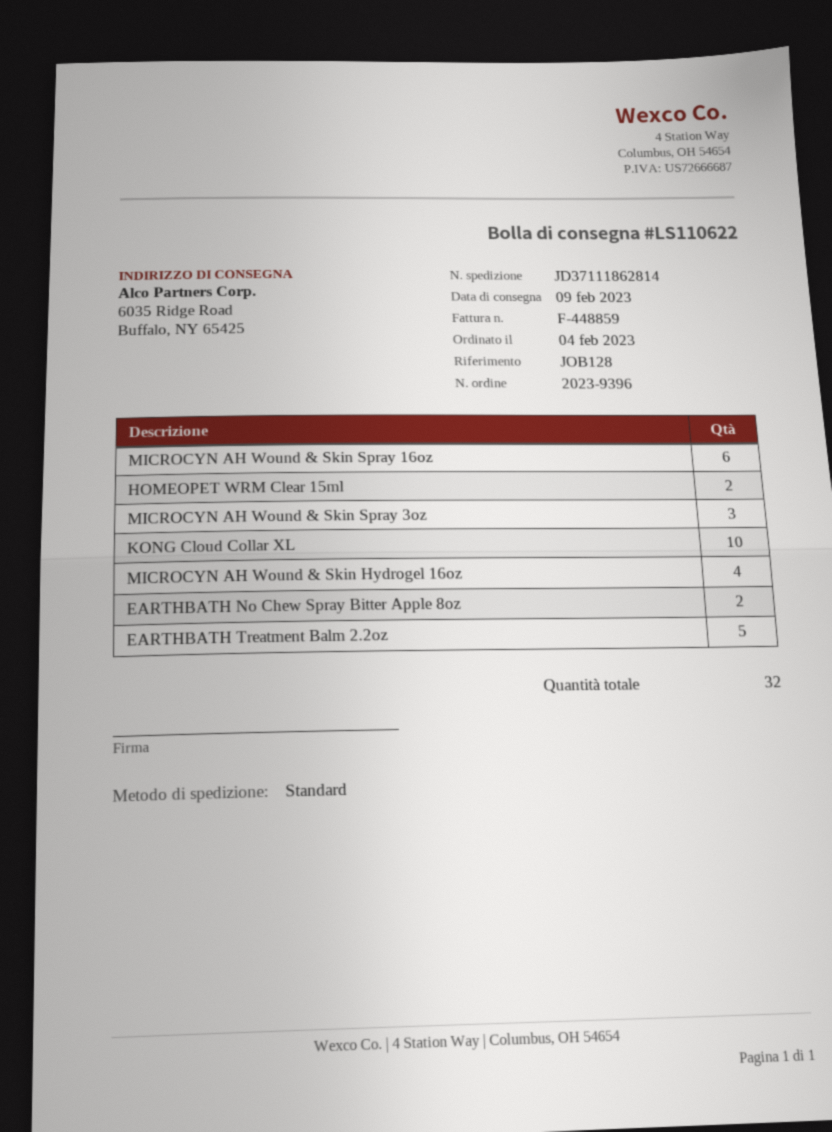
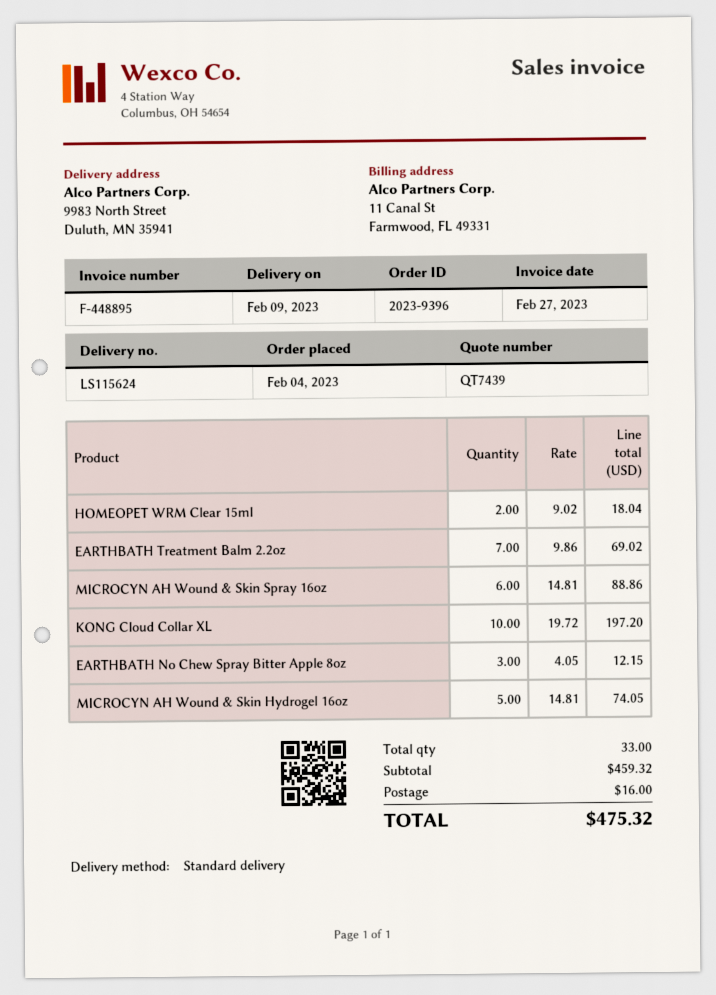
delivery note number: LS110622 -> LS115624
invoice number: F-448859 -> F-448895
ship to: 6035 Ridge Road, Buffalo, NY 65425 -> 9983 North Street, Duluth, MN 35941
MICROCYN AH Wound & Skin Spray 3oz: 3 -> none
MICROCYN AH Wound & Skin Hydrogel 16oz: 4 -> 5
EARTHBATH No Chew Spray Bitter Apple 8oz: 2 -> 3
EARTHBATH Treatment Balm 2.2oz: 5 -> 7
total quantity: 32 -> 33

